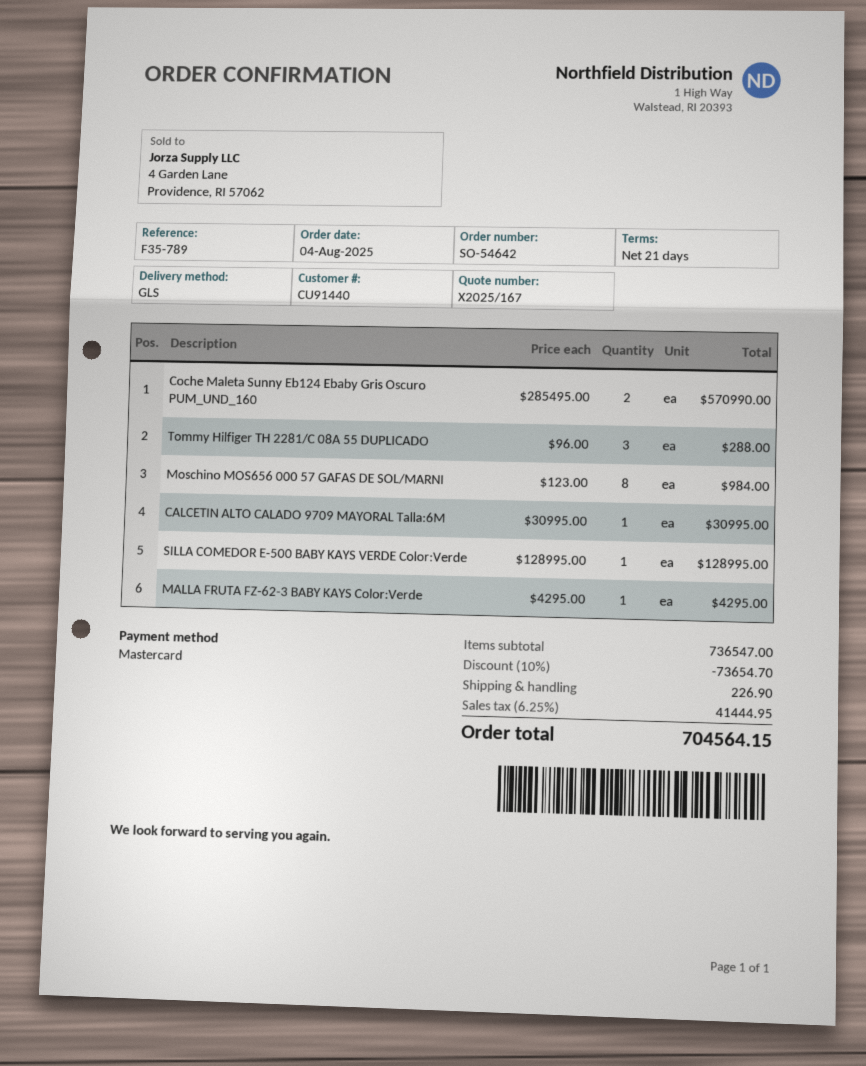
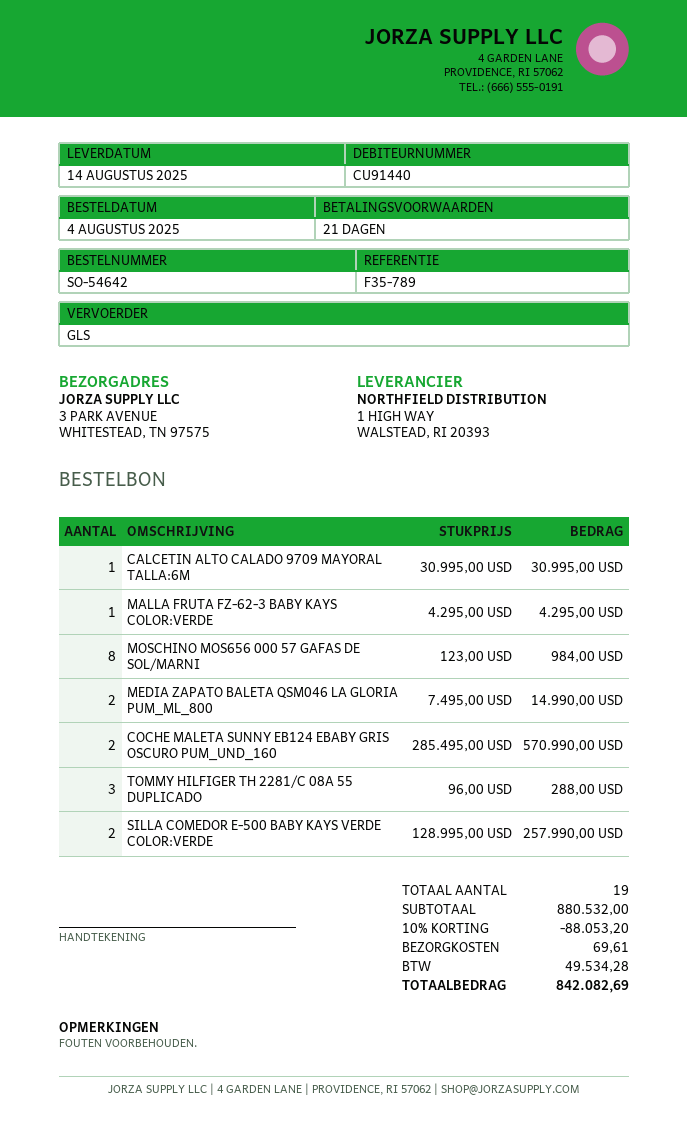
SILLA COMEDOR E-500 BABY KAYS VERDE Color:Verde: 1 x 128995.00 = 128995.00 -> 2 x 128995.00 = 257990.00
MEDIA ZAPATO BALETA QSM046 LA GLORIA PUM_ML_800: none -> 2 x 7495.00 = 14990.00
subtotal: 736547.00 -> 880532.00
discount: 10% = 73654.70 -> 10% = 88053.20
shipping: 226.90 -> 69.61
tax: 41444.95 -> 49534.28
total: 704564.15 -> 842082.69

